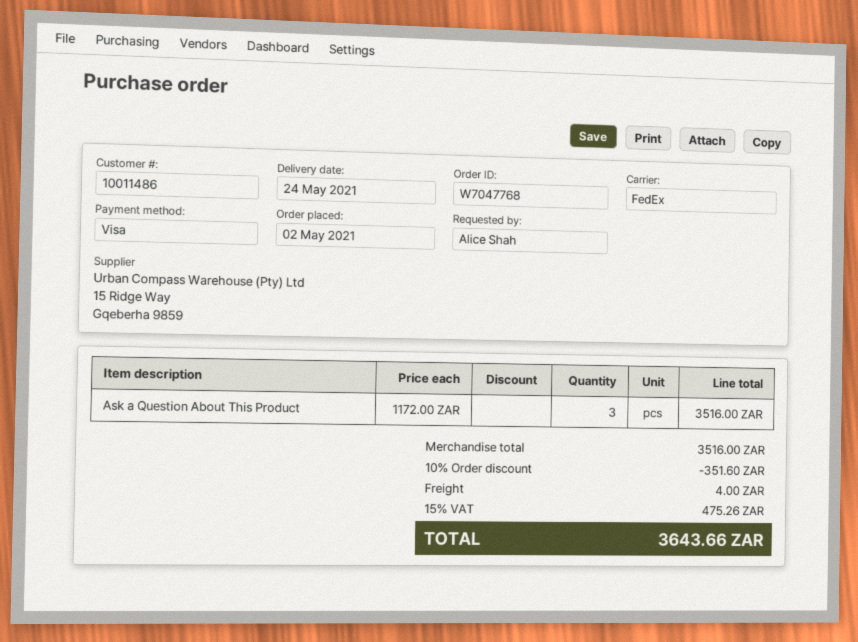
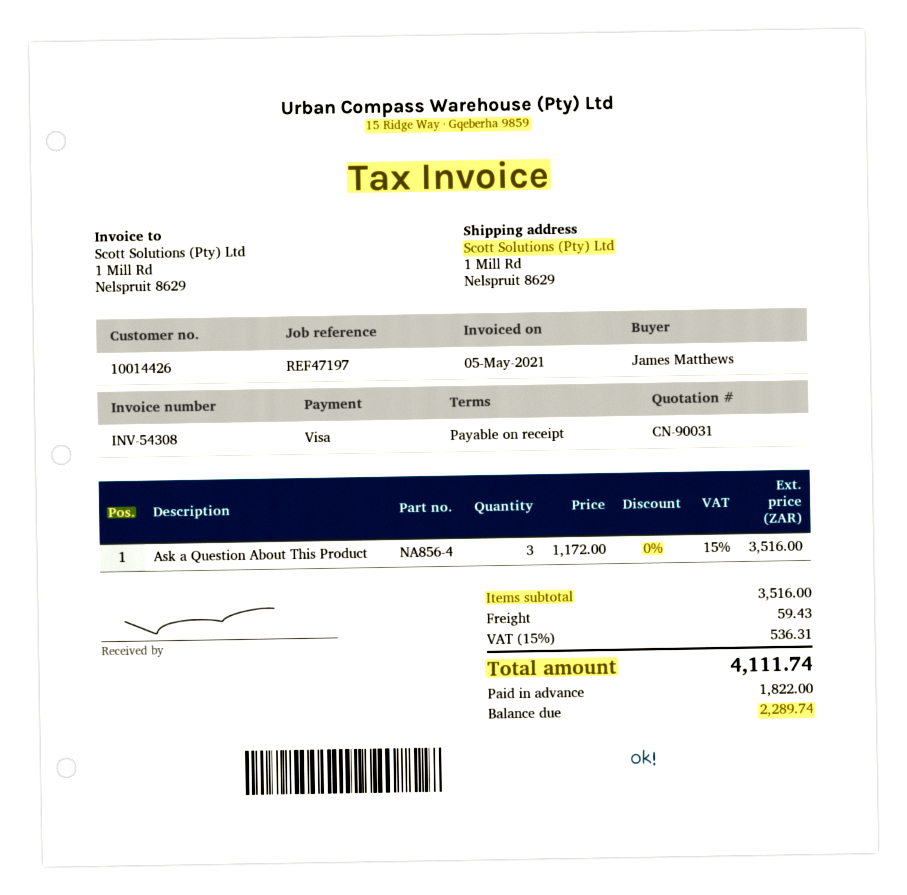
customer number: 10011486 -> 10014426
ordered by: Alice Shah -> James Matthews
discount: 10% = 351.60 -> none
shipping: 4.00 -> 59.43
tax: 15% = 475.26 -> 15% = 536.31
total: 3643.66 -> 4111.74

